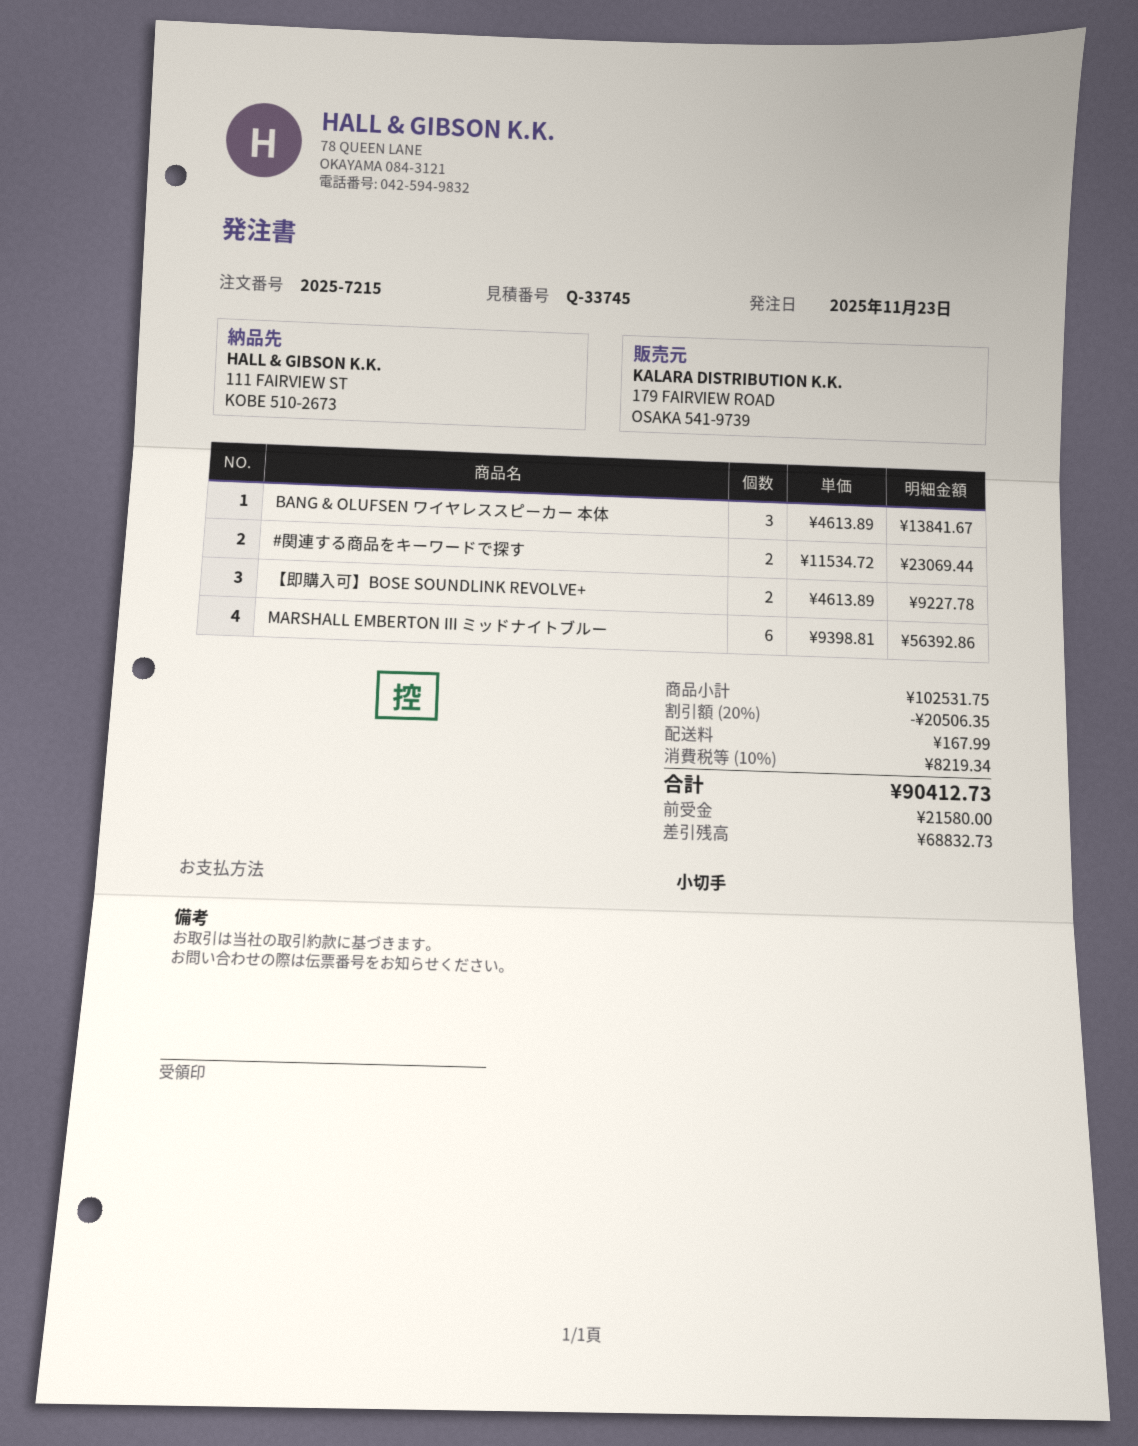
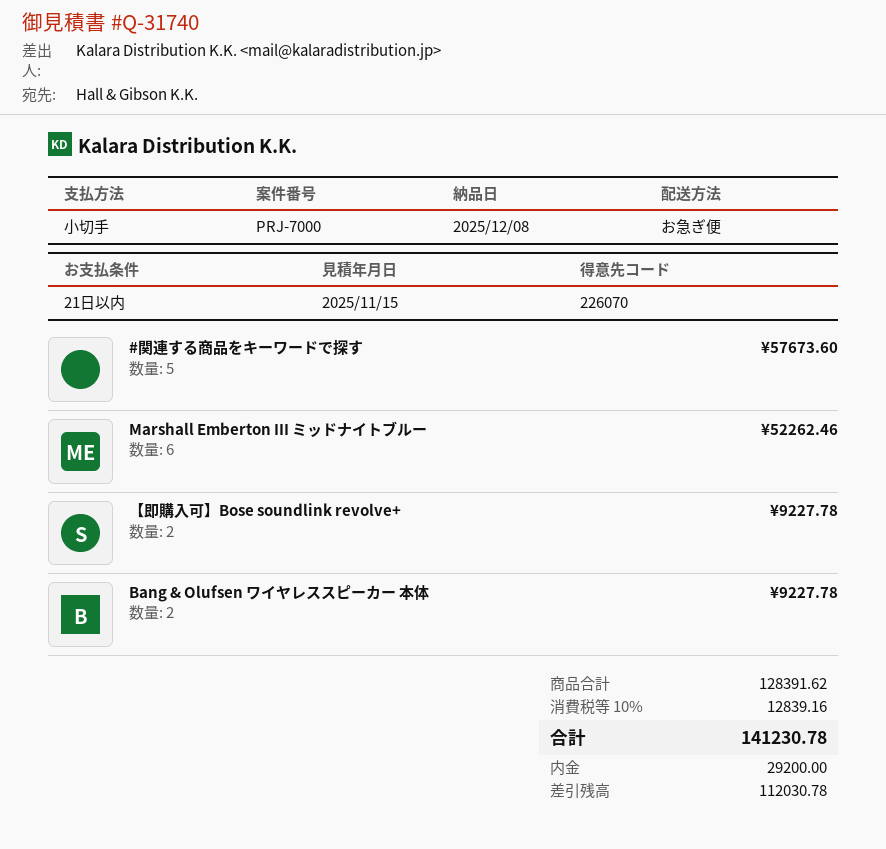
quote number: Q-33745 -> Q-31740
BANG & OLUFSEN ワイヤレススピーカー 本体: 3 for 13841.67 -> 2 for 9227.78
#関連する商品をキーワードで探す: 2 for 23069.44 -> 5 for 57673.60
MARSHALL EMBERTON III ミッドナイトブルー: 6 for 56392.86 -> 6 for 52262.46
subtotal: 102531.75 -> 128391.62
discount: 20% = 20506.35 -> none
shipping: 167.99 -> none
tax: 10% = 8219.34 -> 10% = 12839.16
total: 90412.73 -> 141230.78
deposit: 21580.00 -> 29200.00
balance: 68832.73 -> 112030.78

